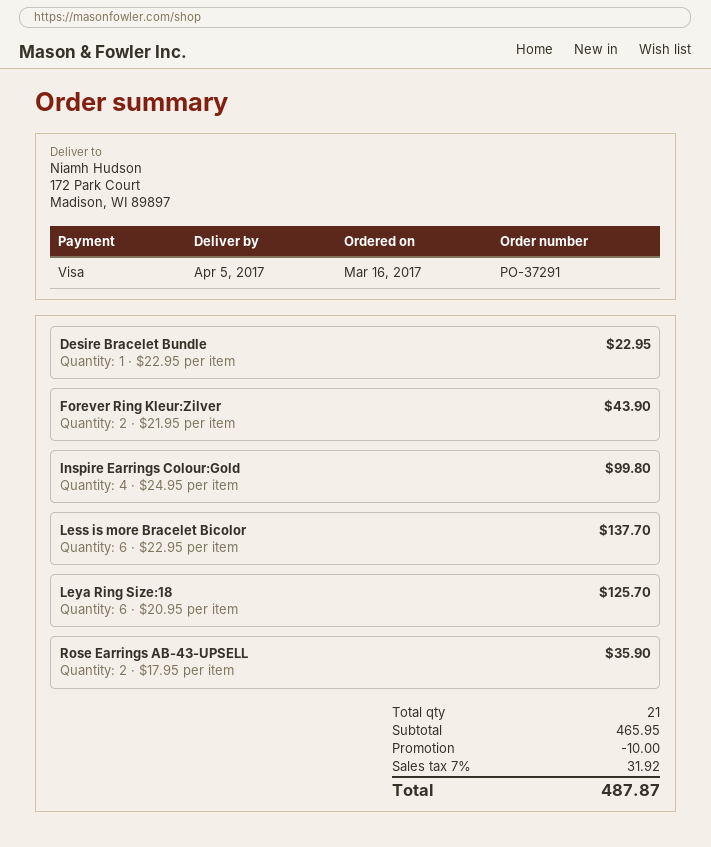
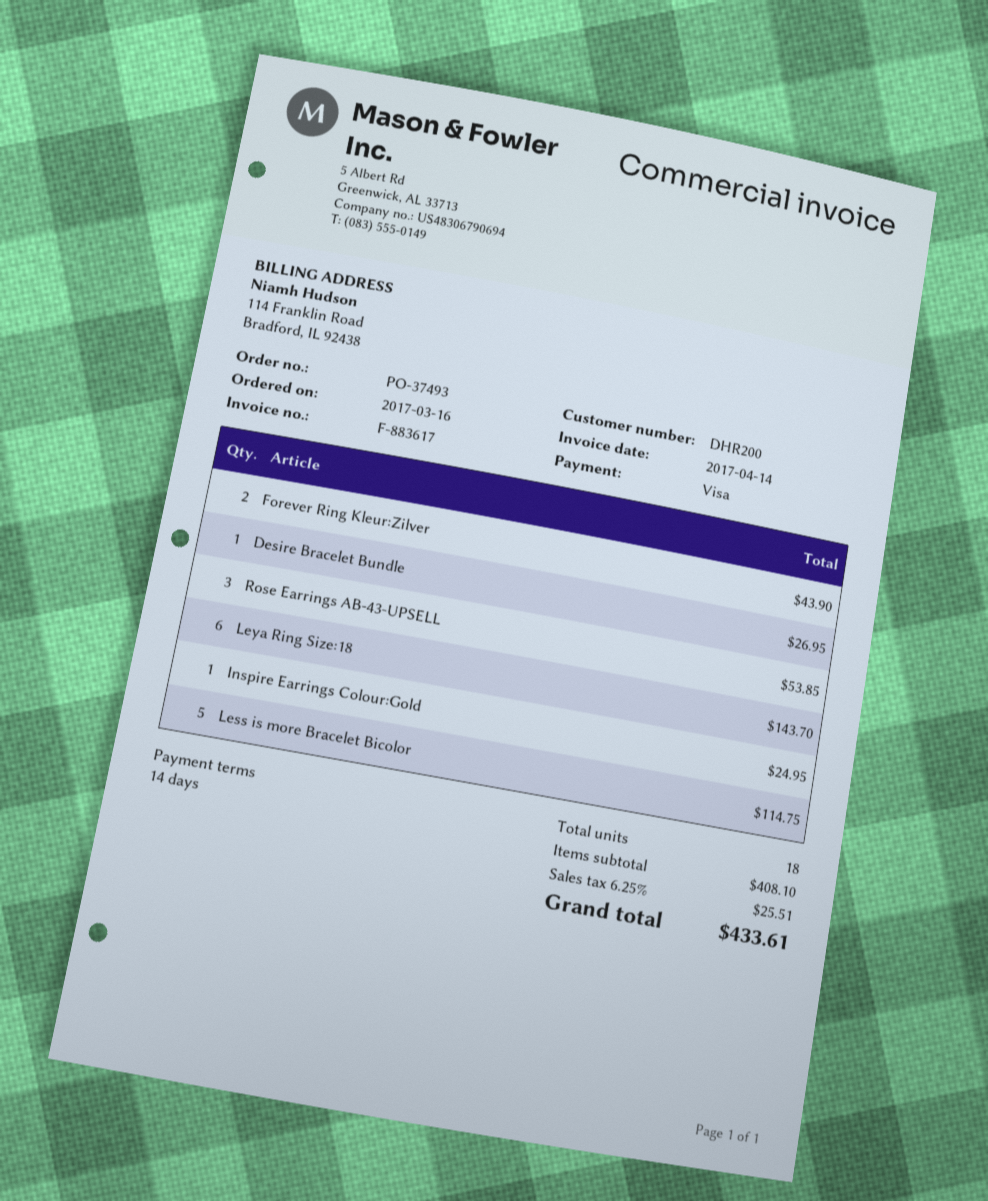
order number: PO-37291 -> PO-37493
Desire Bracelet Bundle: 1 for 22.95 -> 1 for 26.95
Inspire Earrings Colour:Gold: 4 for 99.80 -> 1 for 24.95
Less is more Bracelet Bicolor: 6 for 137.70 -> 5 for 114.75
Leya Ring Size:18: 6 for 125.70 -> 6 for 143.70
Rose Earrings AB-43-UPSELL: 2 for 35.90 -> 3 for 53.85
total quantity: 21 -> 18
subtotal: 465.95 -> 408.10
discount: 10.00 -> none
tax: 7% = 31.92 -> 6.25% = 25.51
total: 487.87 -> 433.61

